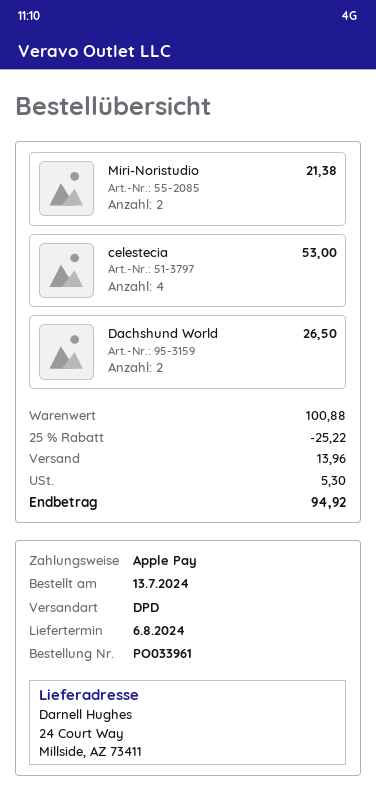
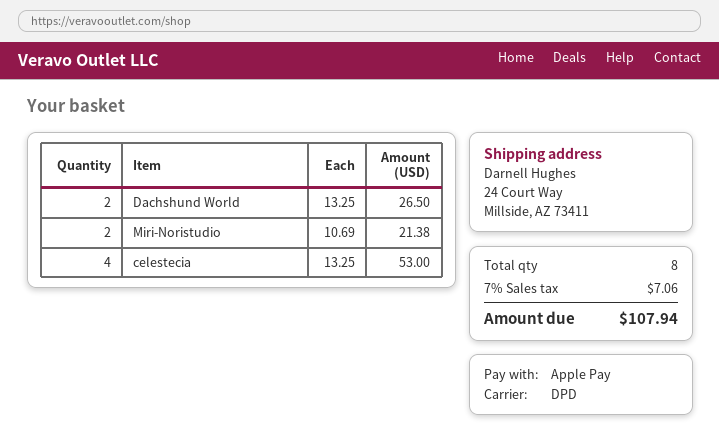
discount: 25% = 25.22 -> none
shipping: 13.96 -> none
tax: 5.30 -> 7.06
total: 94.92 -> 107.94

